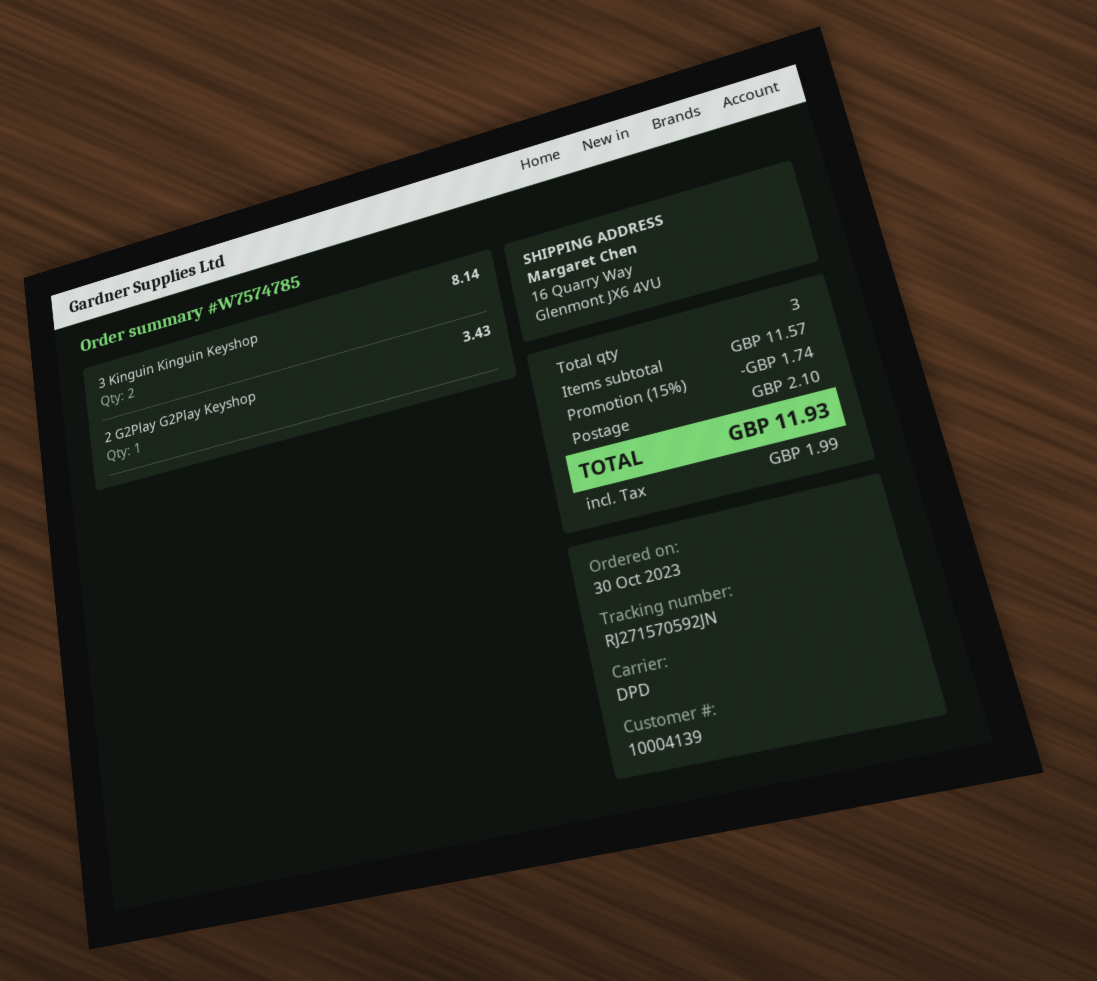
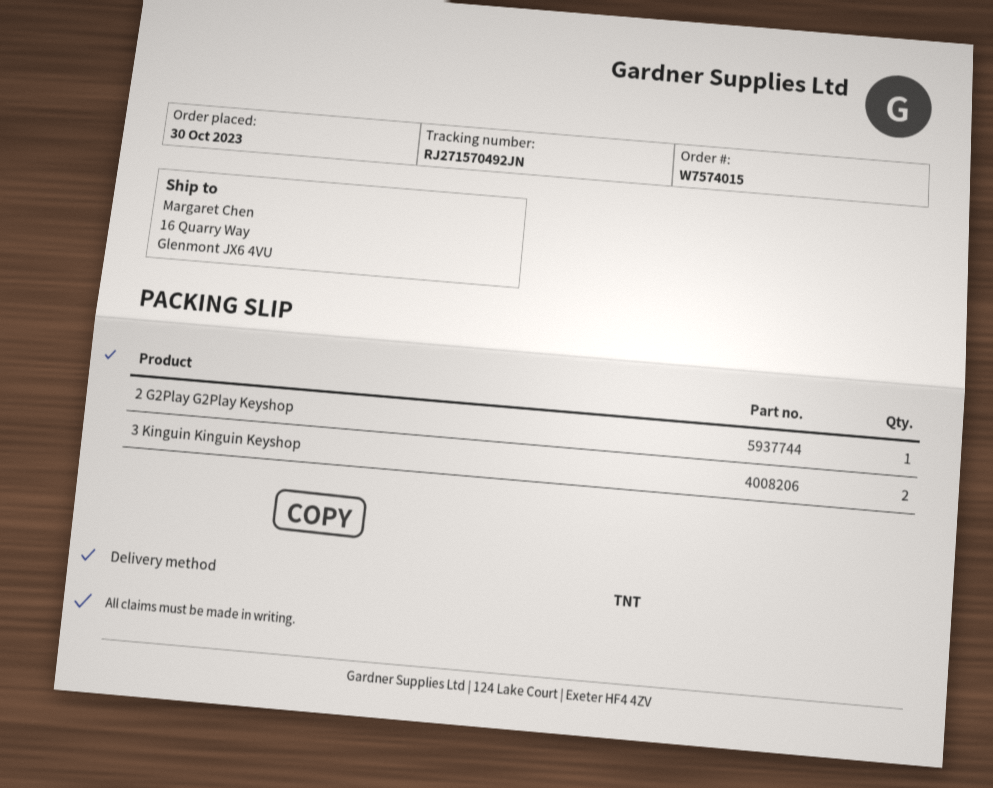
order number: W7574785 -> W7574015
shipping method: DPD -> TNT
tracking number: RJ271570592JN -> RJ271570492JN

